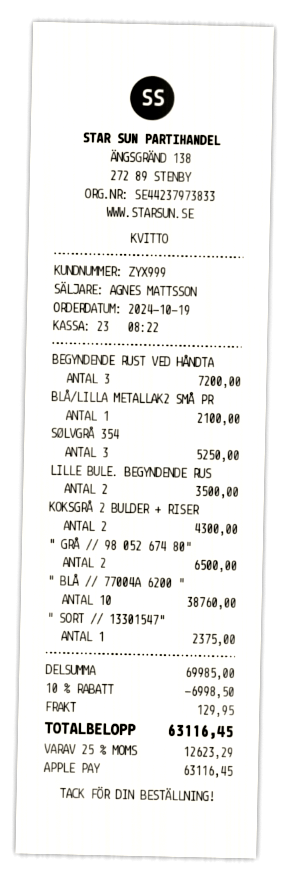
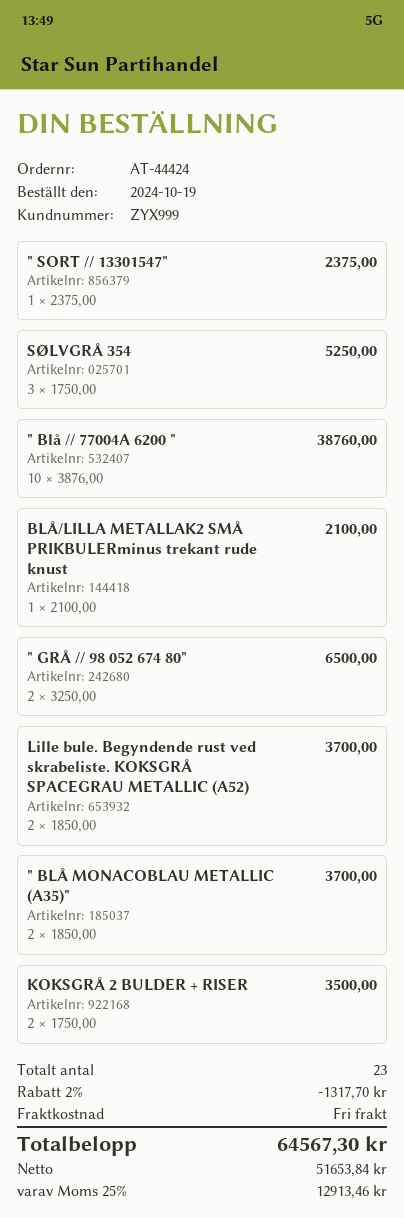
BEGYNDENDE RUST VED HÅNDTA: 3 for 7200.00 -> none
LILLE BULE. BEGYNDENDE RUS: 2 for 3500.00 -> 2 for 3700.00
KOKSGRÅ 2 BULDER + RISER: 2 for 4300.00 -> 2 for 3500.00
" BLÅ MONACOBLAU METALLIC (A35)": none -> 2 for 3700.00
discount: 10% = 6998.50 -> 2% = 1317.70
shipping: 129.95 -> 0.00
tax: 25% = 12623.29 -> 25% = 12913.46
total: 63116.45 -> 64567.30

